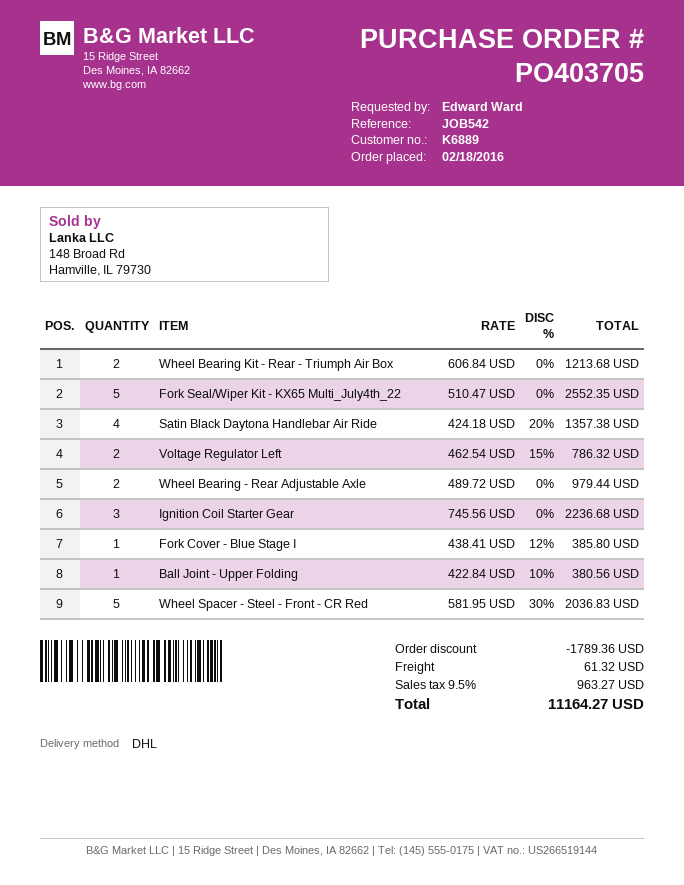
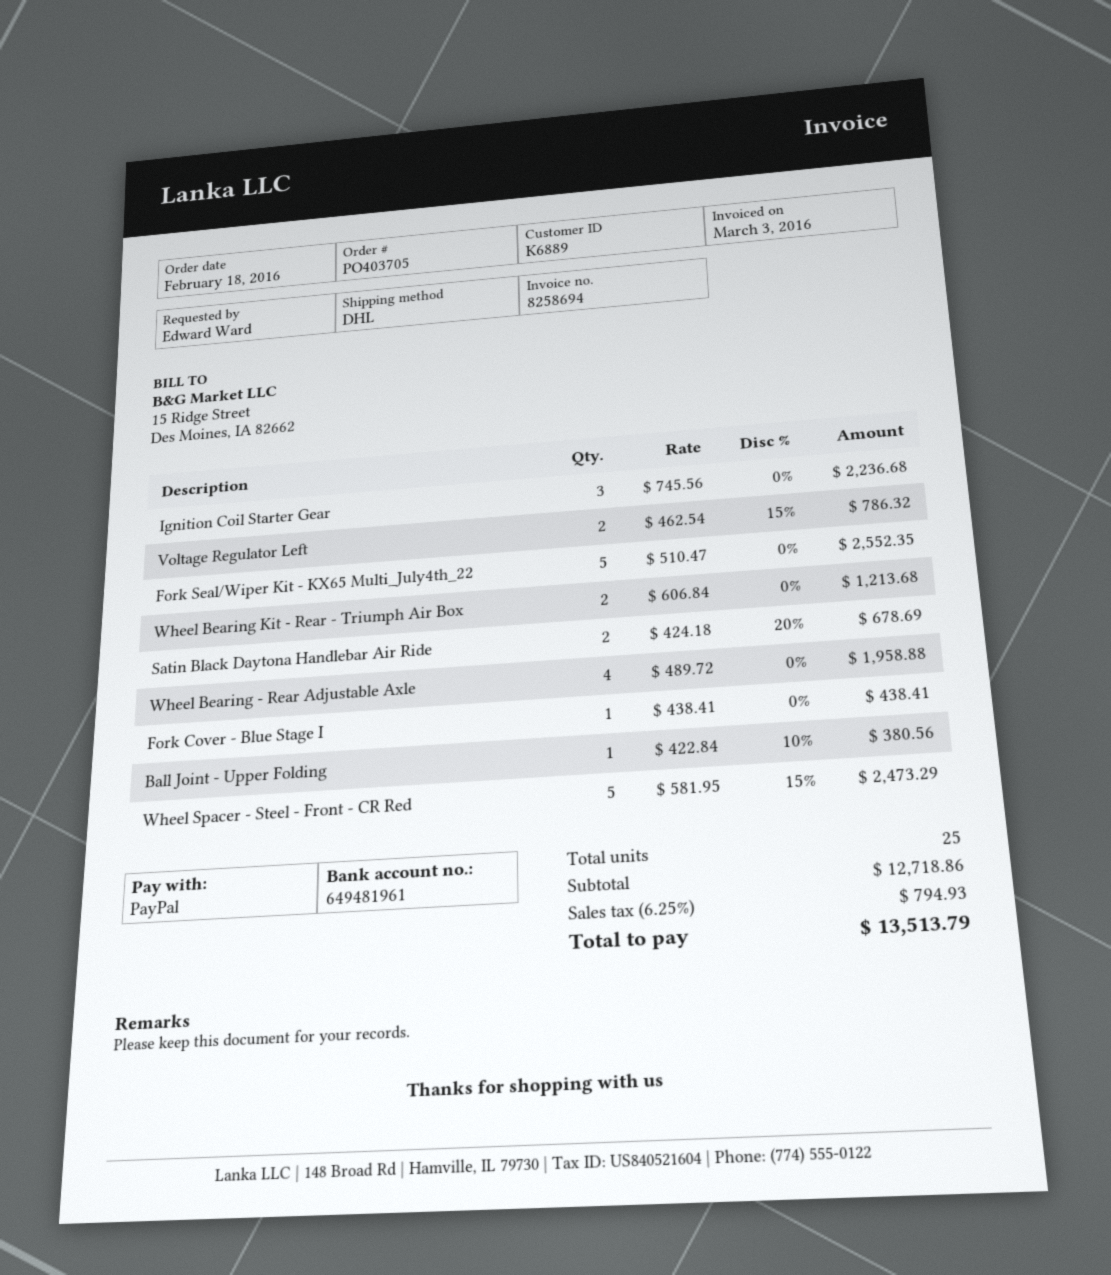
Satin Black Daytona Handlebar Air Ride: 4 x 424.18 - 20% = 1357.38 -> 2 x 424.18 - 20% = 678.69
Wheel Bearing - Rear Adjustable Axle: 2 x 489.72 = 979.44 -> 4 x 489.72 = 1958.88
Fork Cover - Blue Stage I: 1 x 438.41 - 12% = 385.80 -> 1 x 438.41 = 438.41
Wheel Spacer - Steel - Front - CR Red: 5 x 581.95 - 30% = 2036.83 -> 5 x 581.95 - 15% = 2473.29
discount: 1789.36 -> none
shipping: 61.32 -> none
tax: 9.5% = 963.27 -> 6.25% = 794.93
total: 11164.27 -> 13513.79

